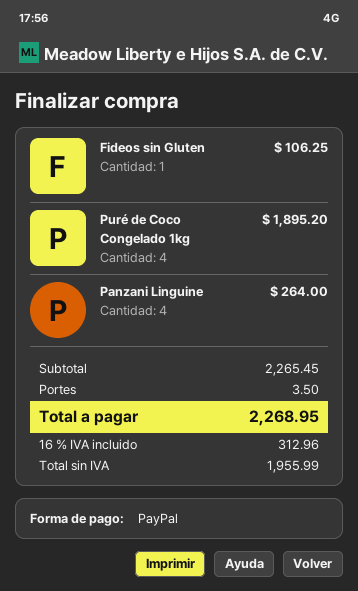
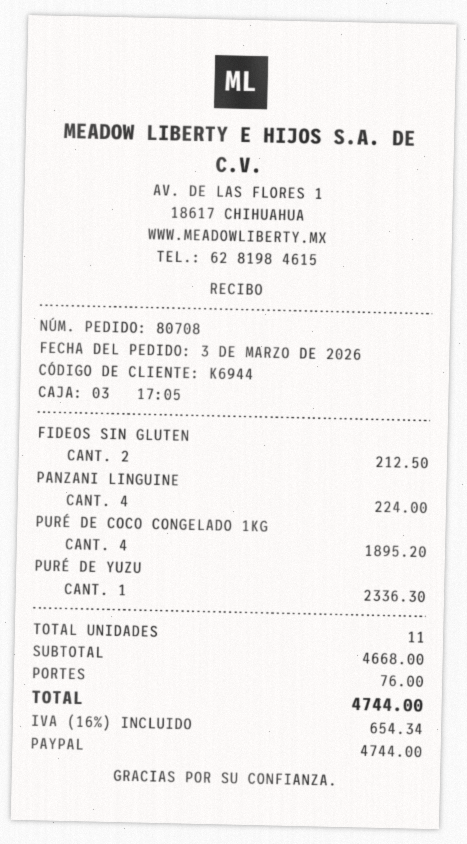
Fideos sin Gluten: 1 for 106.25 -> 2 for 212.50
Panzani Linguine: 4 for 264.00 -> 4 for 224.00
PURÉ DE YUZU: none -> 1 for 2336.30
subtotal: 2265.45 -> 4668.00
shipping: 3.50 -> 76.00
tax: 16% = 312.96 -> 16% = 654.34
total: 2268.95 -> 4744.00

